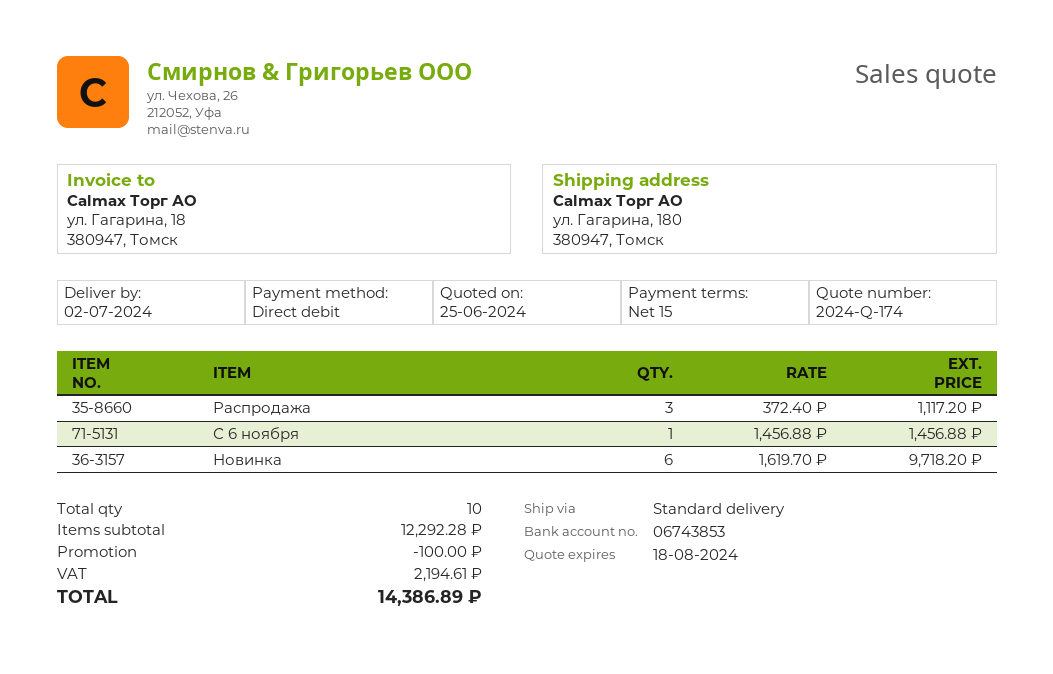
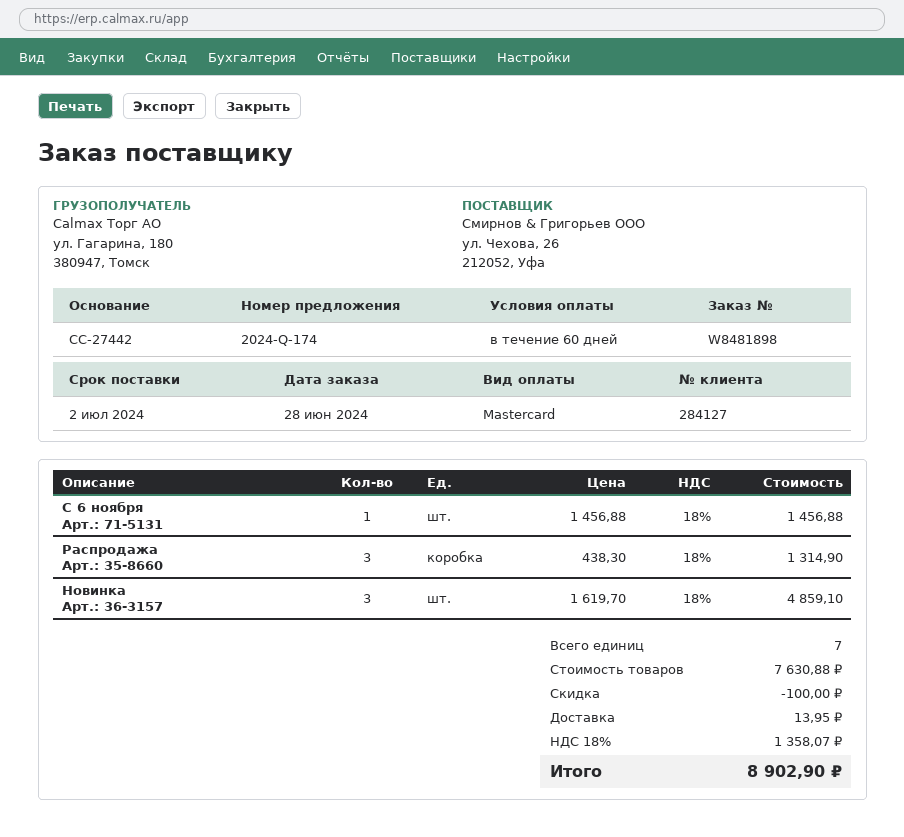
payment terms: 15 days -> 60 days
payment method: direct debit -> Mastercard
Распродажа: 3 x 372.40 = 1117.20 -> 3 x 438.30 = 1314.90
Новинка: 6 x 1619.70 = 9718.20 -> 3 x 1619.70 = 4859.10
total quantity: 10 -> 7
subtotal: 12292.28 -> 7630.88
shipping: none -> 13.95
tax: 2194.61 -> 1358.07
total: 14386.89 -> 8902.90

